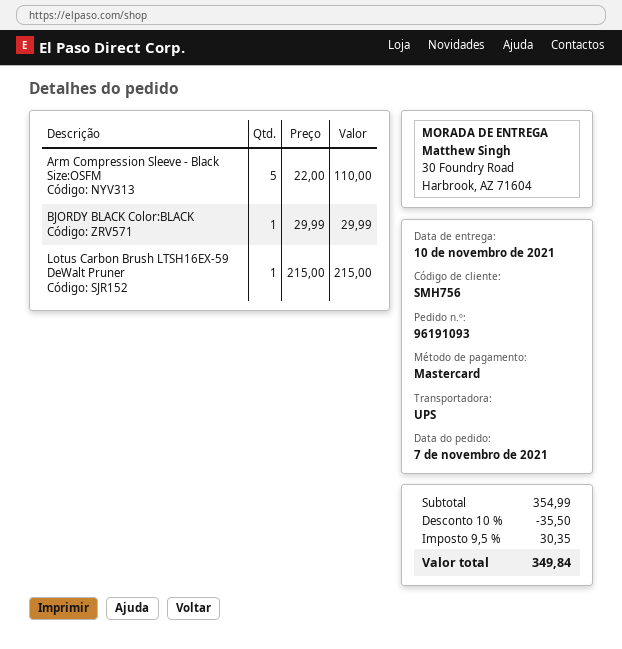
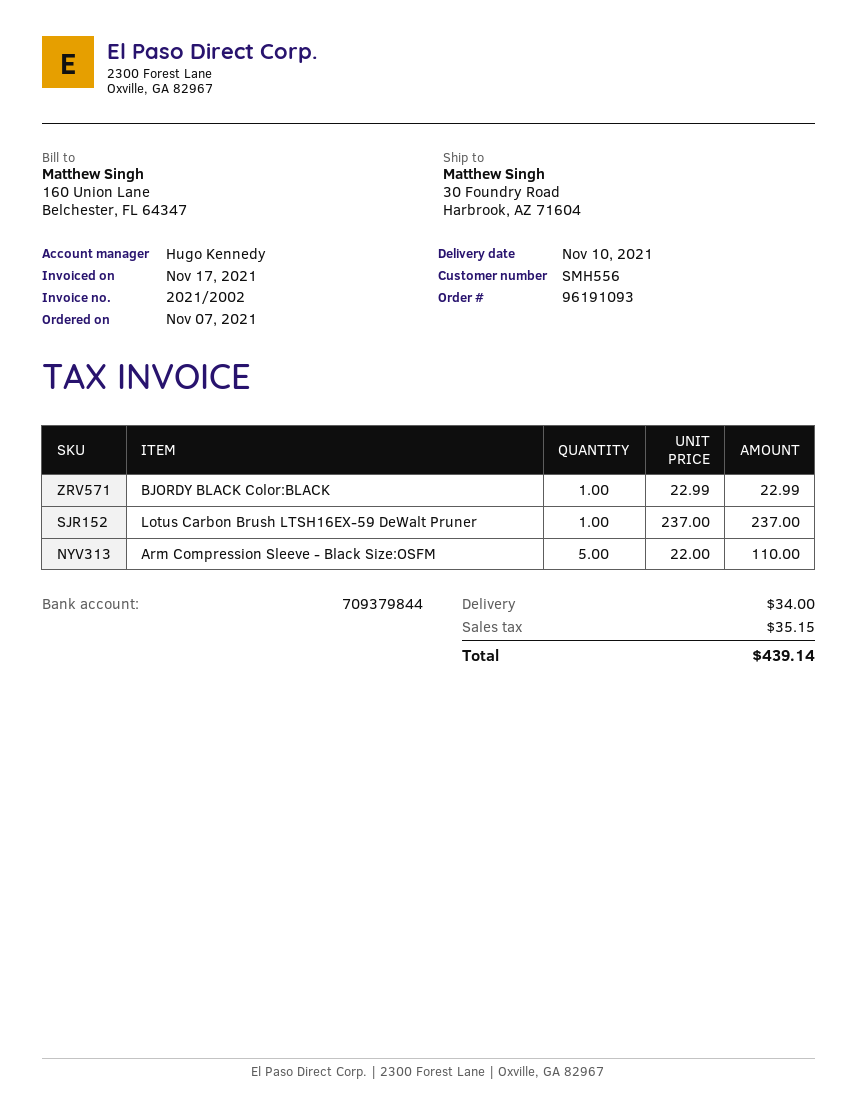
customer number: SMH756 -> SMH556
BJORDY BLACK Color:BLACK: 1 x 29.99 = 29.99 -> 1 x 22.99 = 22.99
Lotus Carbon Brush LTSH16EX-59 DeWalt Pruner: 1 x 215.00 = 215.00 -> 1 x 237.00 = 237.00
discount: 10% = 35.50 -> none
shipping: none -> 34.00
tax: 30.35 -> 35.15
total: 349.84 -> 439.14

